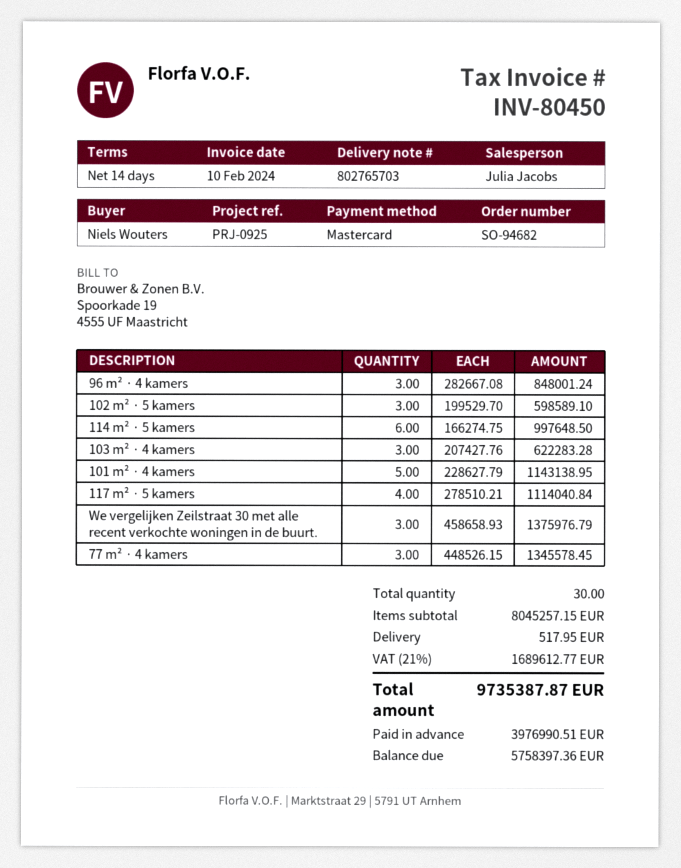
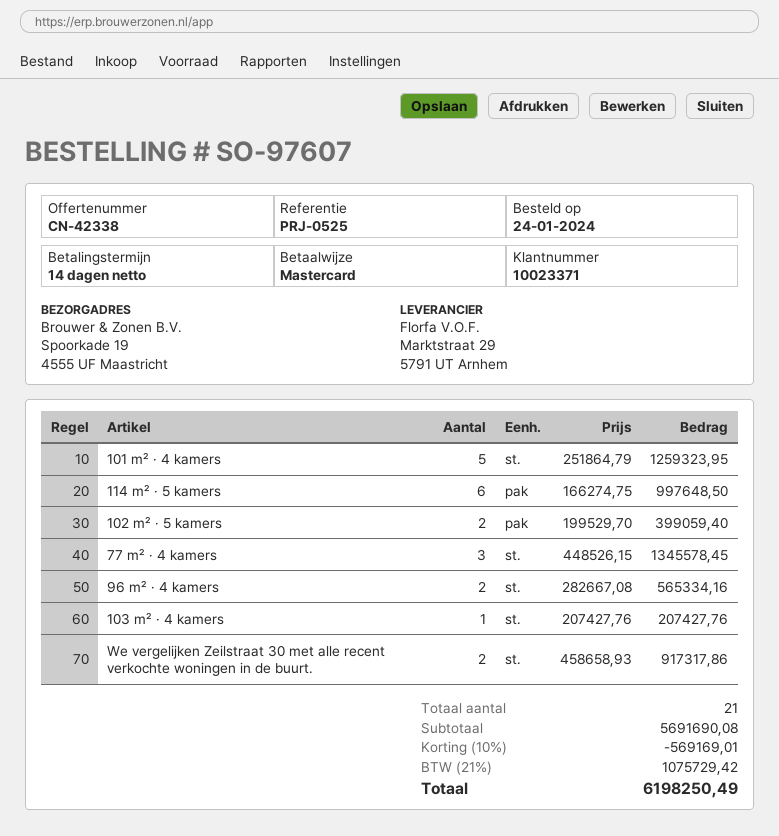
order number: SO-94682 -> SO-97607
reference: PRJ-0925 -> PRJ-0525
96 m² · 4 kamers: 3 x 282667.08 = 848001.24 -> 2 x 282667.08 = 565334.16
102 m² · 5 kamers: 3 x 199529.70 = 598589.10 -> 2 x 199529.70 = 399059.40
103 m² · 4 kamers: 3 x 207427.76 = 622283.28 -> 1 x 207427.76 = 207427.76
101 m² · 4 kamers: 5 x 228627.79 = 1143138.95 -> 5 x 251864.79 = 1259323.95
117 m² · 5 kamers: 4 x 278510.21 = 1114040.84 -> none
We vergelijken Zeilstraat 30 met alle recent verkochte woningen in de buurt.: 3 x 458658.93 = 1375976.79 -> 2 x 458658.93 = 917317.86
total quantity: 30 -> 21
subtotal: 8045257.15 -> 5691690.08
discount: none -> 10% = 569169.01
shipping: 517.95 -> none
tax: 21% = 1689612.77 -> 21% = 1075729.42
total: 9735387.87 -> 6198250.49

